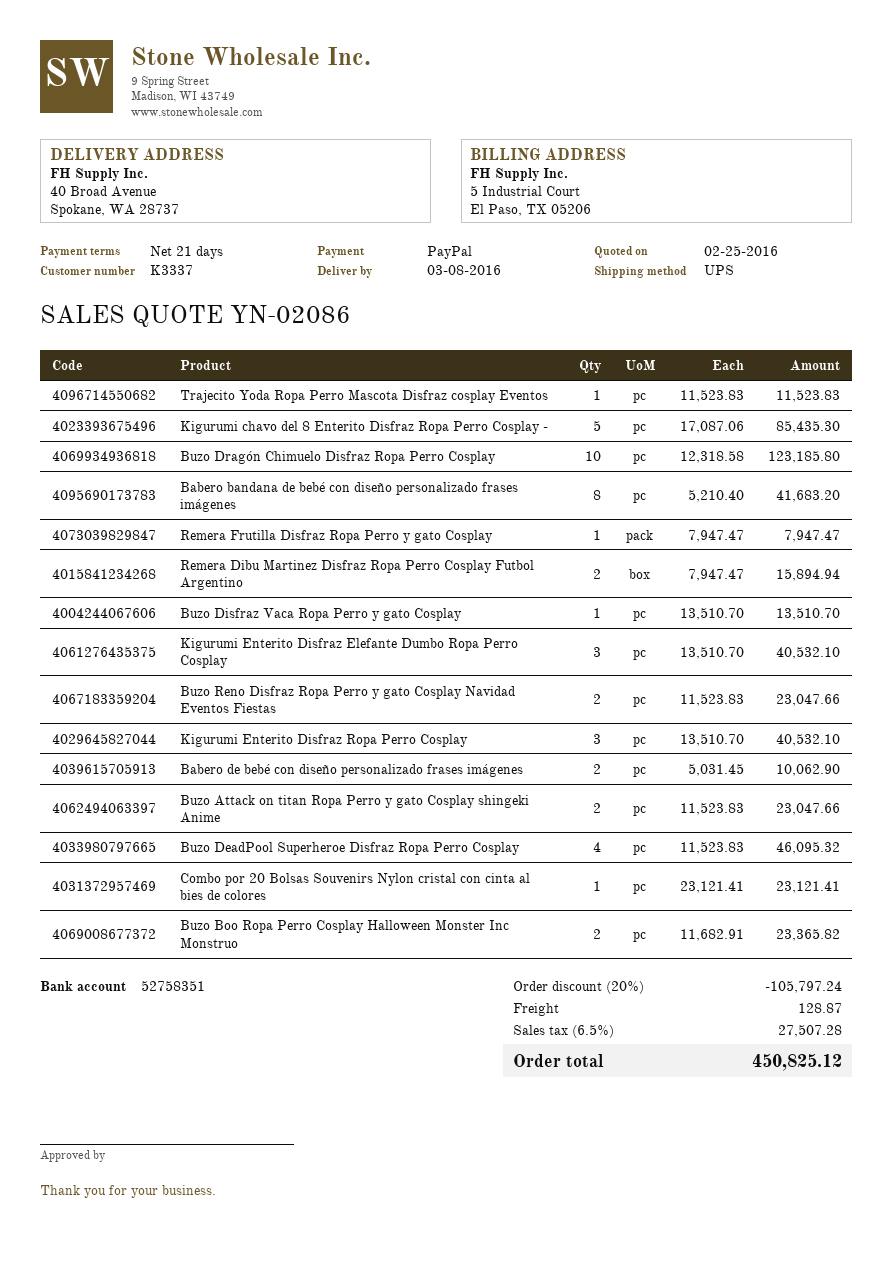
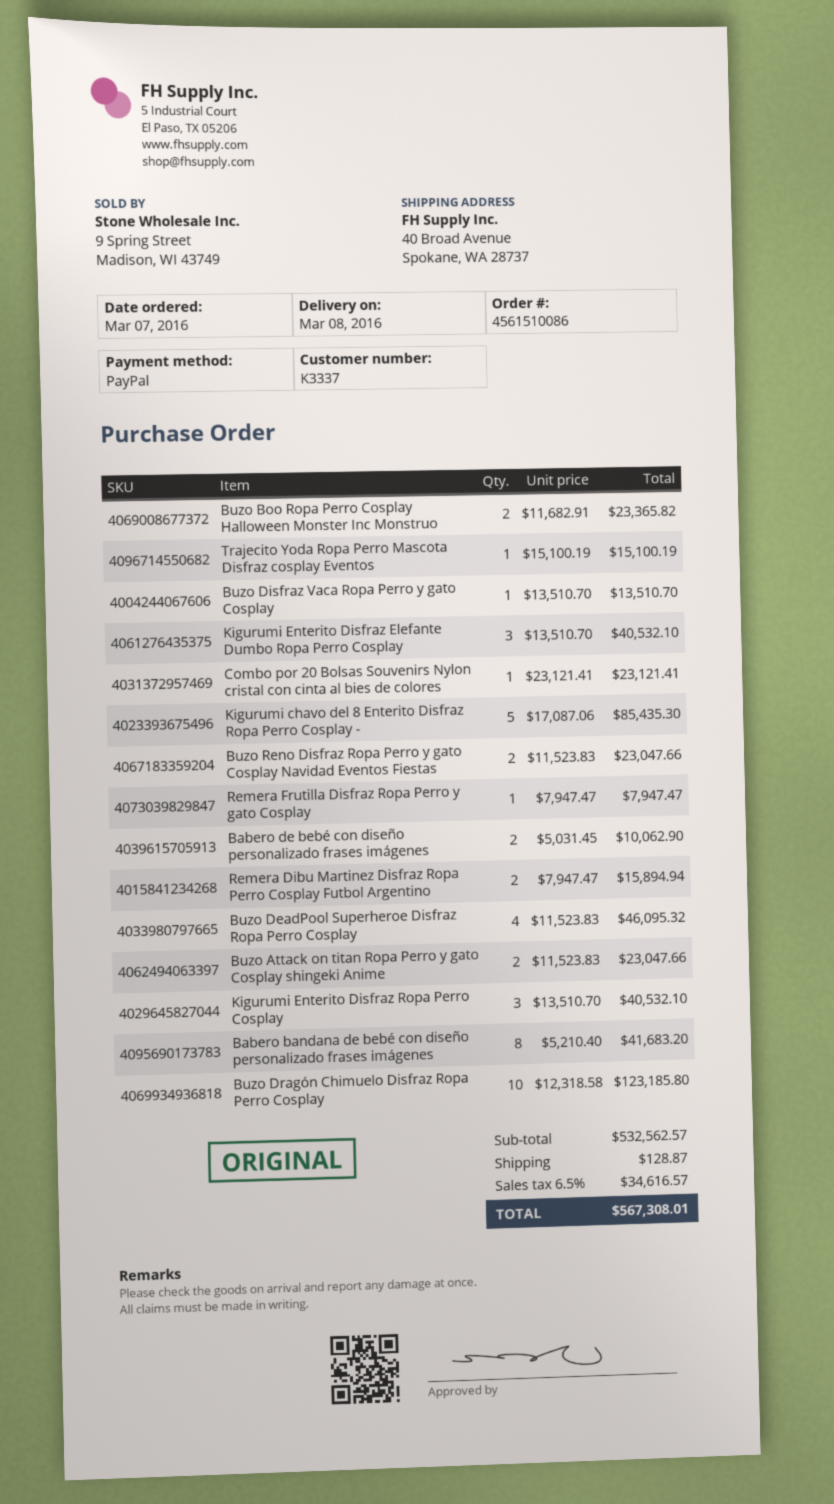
Trajecito Yoda Ropa Perro Mascota Disfraz cosplay Eventos: 1 x 11523.83 = 11523.83 -> 1 x 15100.19 = 15100.19
discount: 20% = 105797.24 -> none
tax: 6.5% = 27507.28 -> 6.5% = 34616.57
total: 450825.12 -> 567308.01

